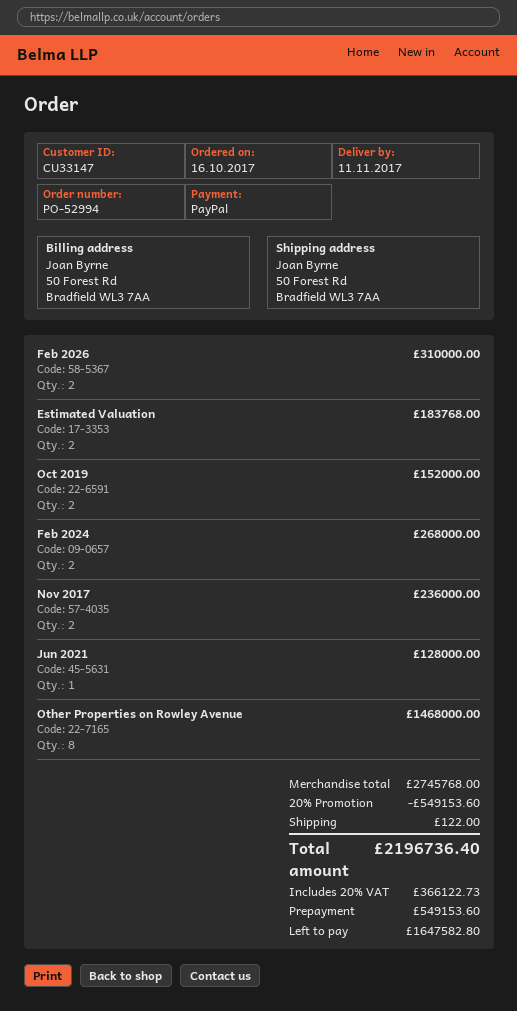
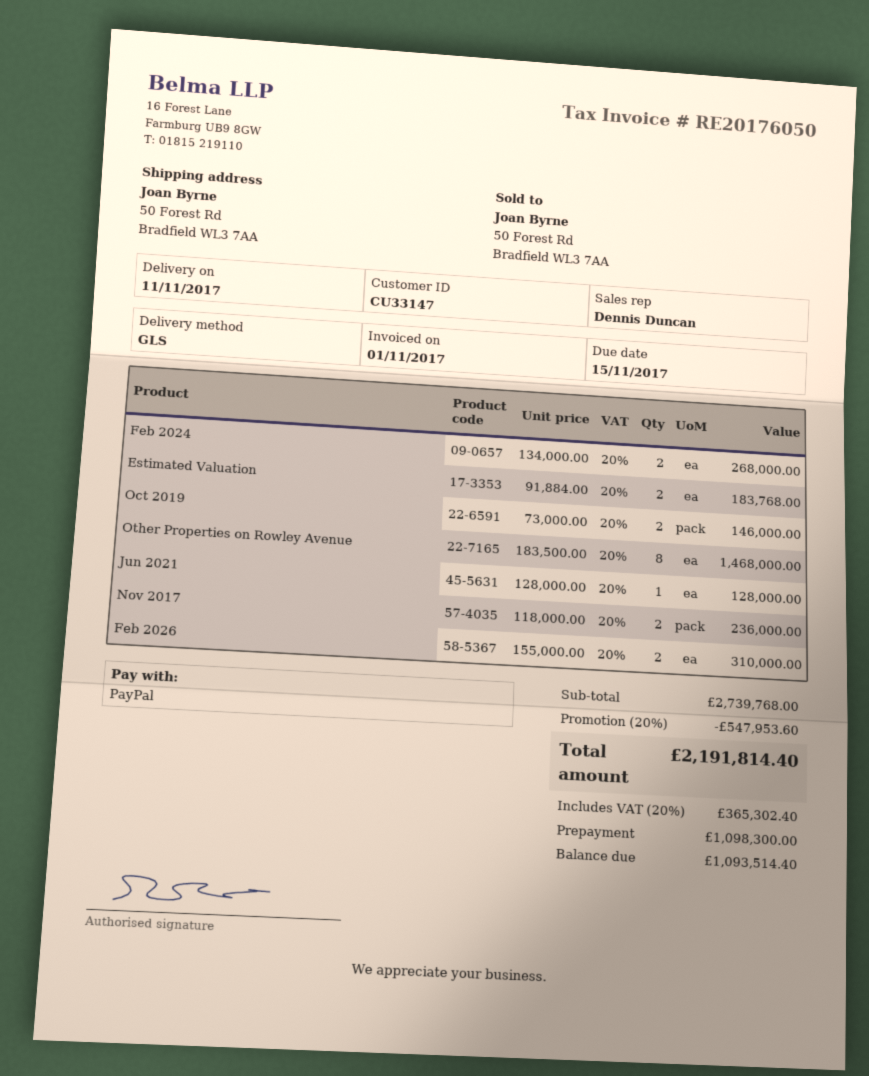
Oct 2019: 2 for 152000.00 -> 2 for 146000.00
subtotal: 2745768.00 -> 2739768.00
discount: 20% = 549153.60 -> 20% = 547953.60
shipping: 122.00 -> none
tax: 20% = 366122.73 -> 20% = 365302.40
total: 2196736.40 -> 2191814.40
deposit: 549153.60 -> 1098300.00
balance: 1647582.80 -> 1093514.40

